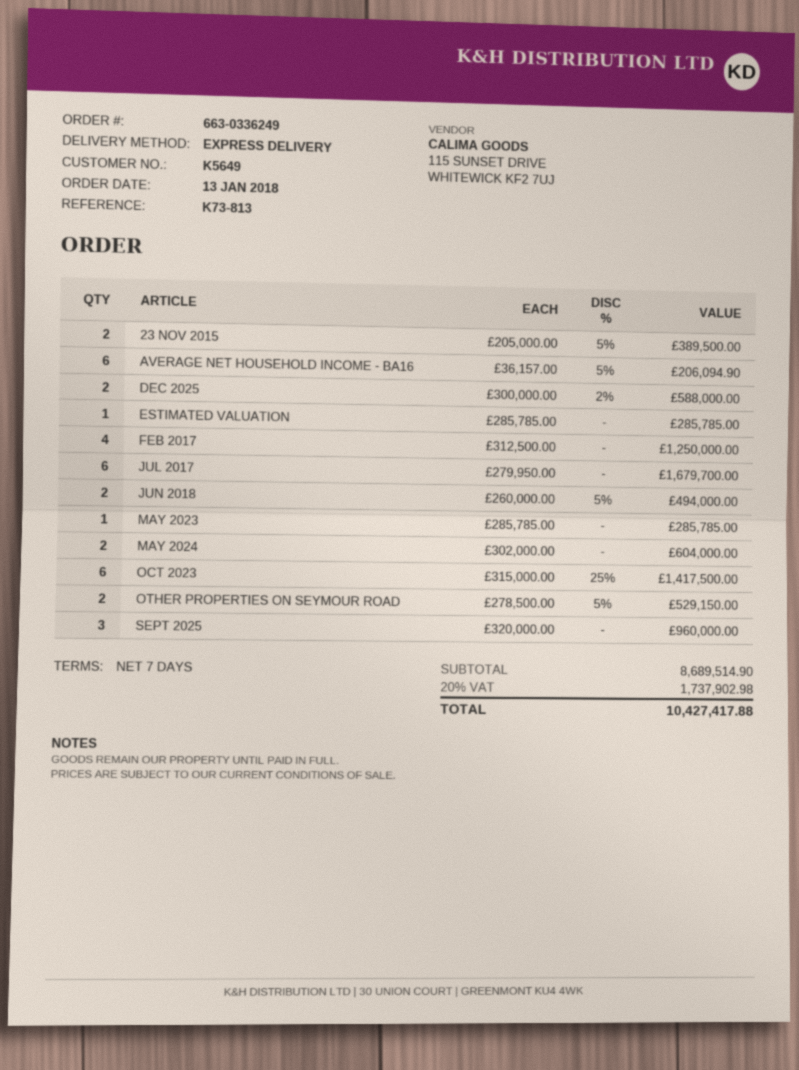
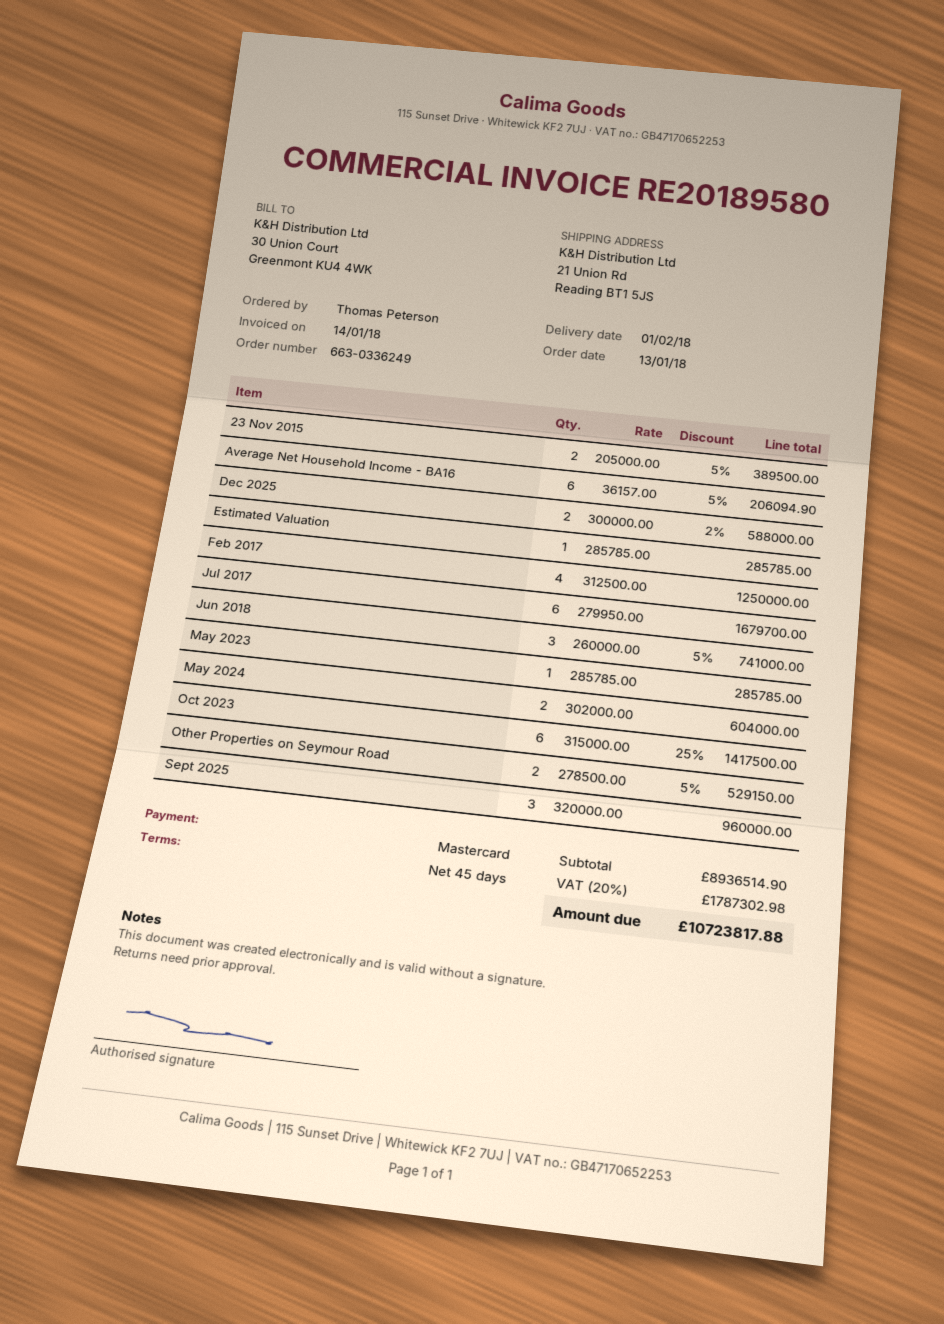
payment terms: 7 days -> 45 days
JUN 2018: 2 x 260000.00 - 5% = 494000.00 -> 3 x 260000.00 - 5% = 741000.00
subtotal: 8689514.90 -> 8936514.90
tax: 20% = 1737902.98 -> 20% = 1787302.98
total: 10427417.88 -> 10723817.88

